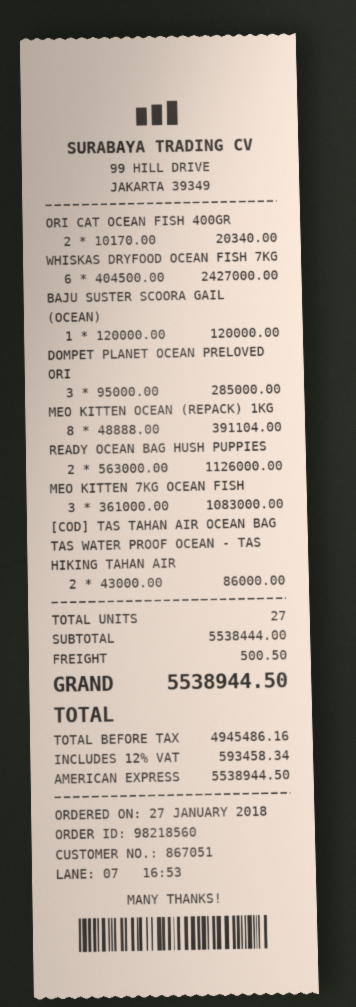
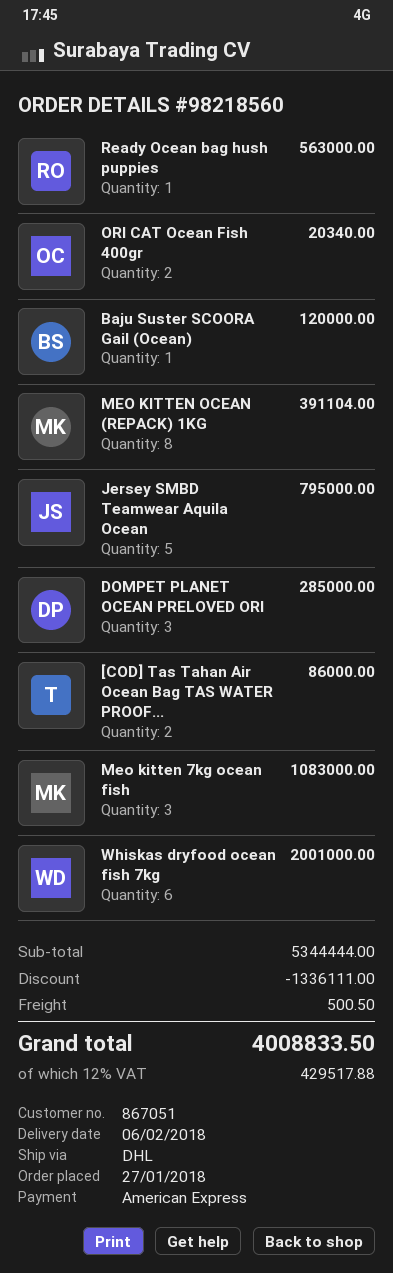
WHISKAS DRYFOOD OCEAN FISH 7KG: 6 for 2427000.00 -> 6 for 2001000.00
READY OCEAN BAG HUSH PUPPIES: 2 for 1126000.00 -> 1 for 563000.00
Jersey SMBD Teamwear Aquila Ocean: none -> 5 for 795000.00
subtotal: 5538444.00 -> 5344444.00
discount: none -> 1336111.00
tax: 12% = 593458.34 -> 12% = 429517.88
total: 5538944.50 -> 4008833.50

